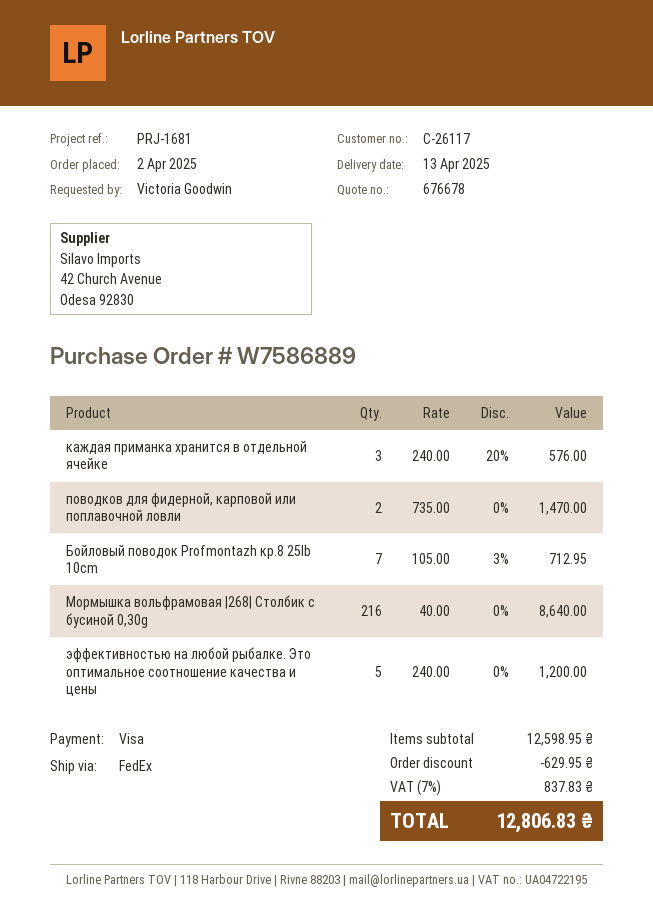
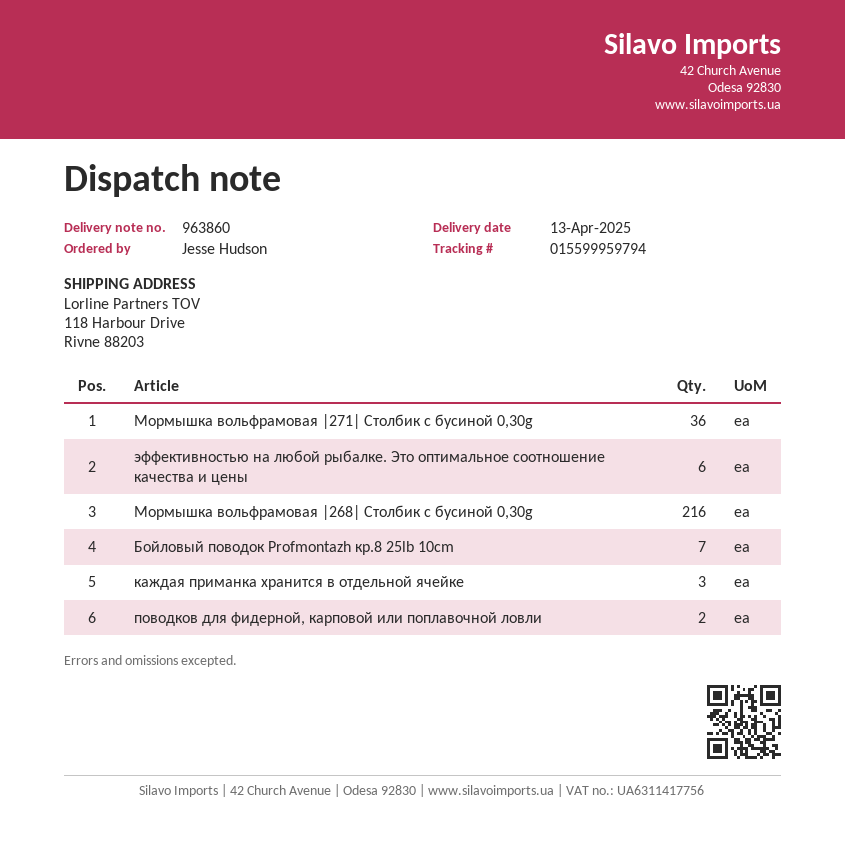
ordered by: Victoria Goodwin -> Jesse Hudson
эффективностью на любой рыбалке. Это оптимальное соотношение качества и цены: 5 -> 6
Мормышка вольфрамовая |271| Столбик с бусиной 0,30g: none -> 36

